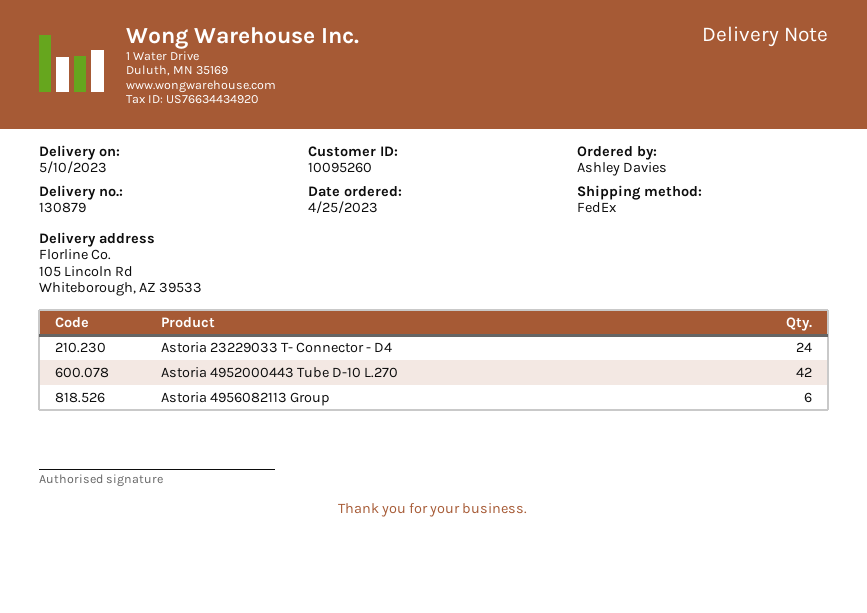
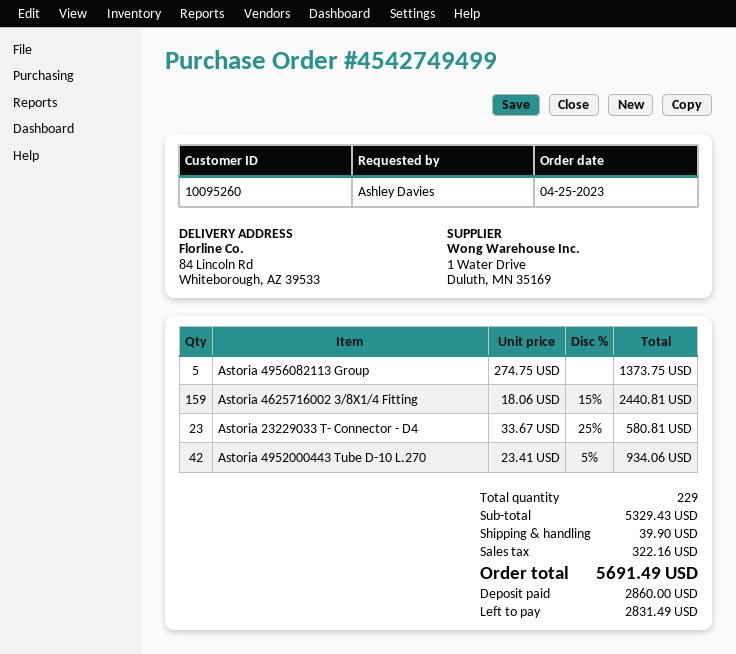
ship to: 105 Lincoln Rd, Whiteborough, AZ 39533 -> 84 Lincoln Rd, Whiteborough, AZ 39533
Astoria 23229033 T- Connector - D4: 24 -> 23
Astoria 4956082113 Group: 6 -> 5
Astoria 4625716002 3/8X1/4 Fitting: none -> 159

